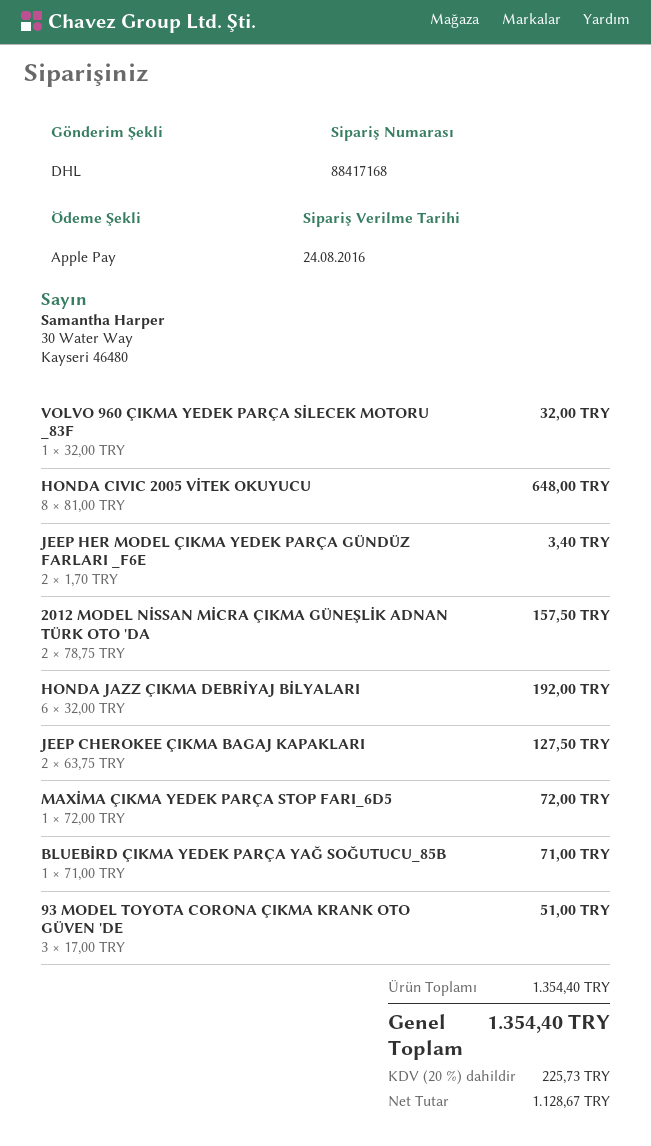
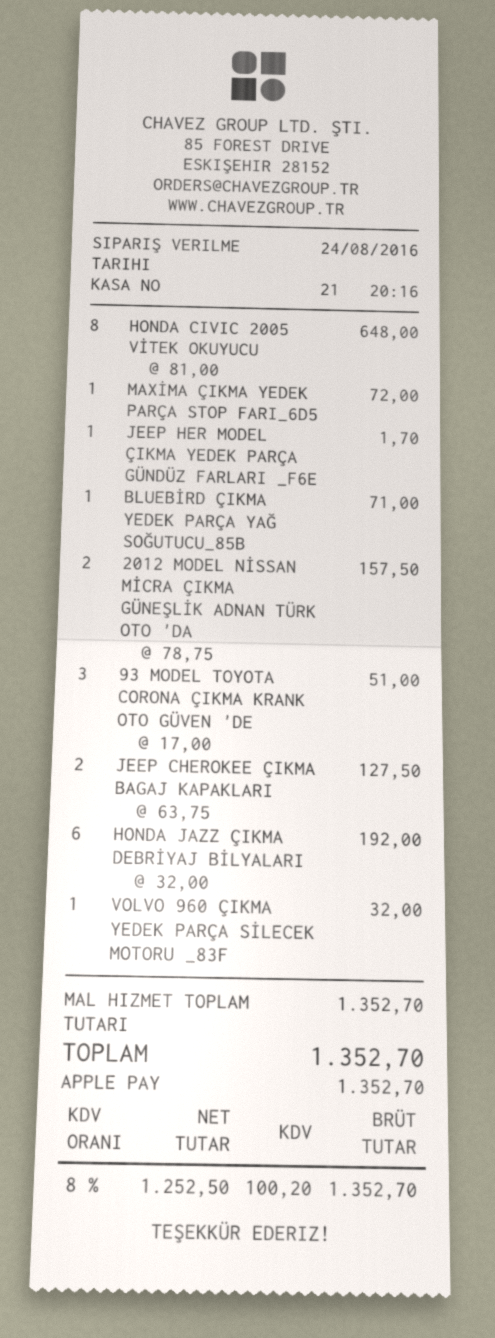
JEEP HER MODEL ÇIKMA YEDEK PARÇA GÜNDÜZ FARLARI _F6E: 2 x 1.70 = 3.40 -> 1 x 1.70 = 1.70
subtotal: 1354.40 -> 1352.70
net: 1128.67 -> 1252.50
tax: 20% = 225.73 -> 8% = 100.20
total: 1354.40 -> 1352.70

